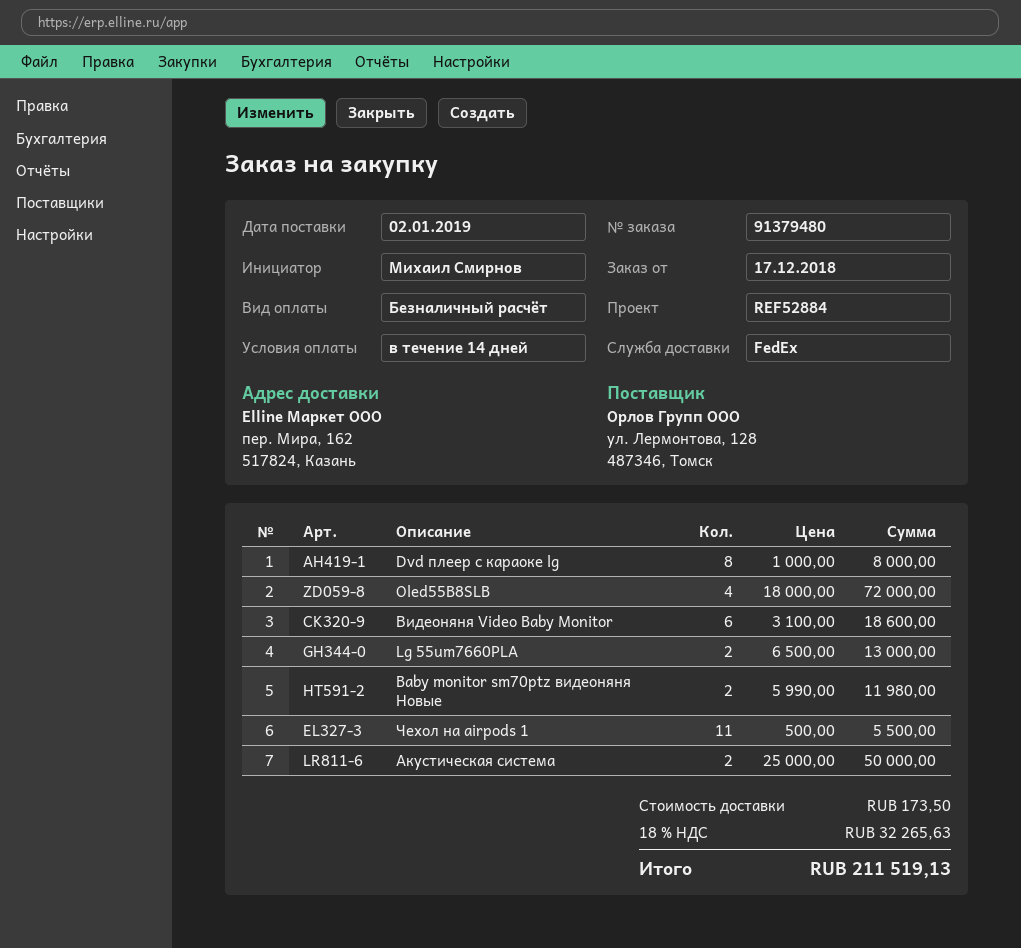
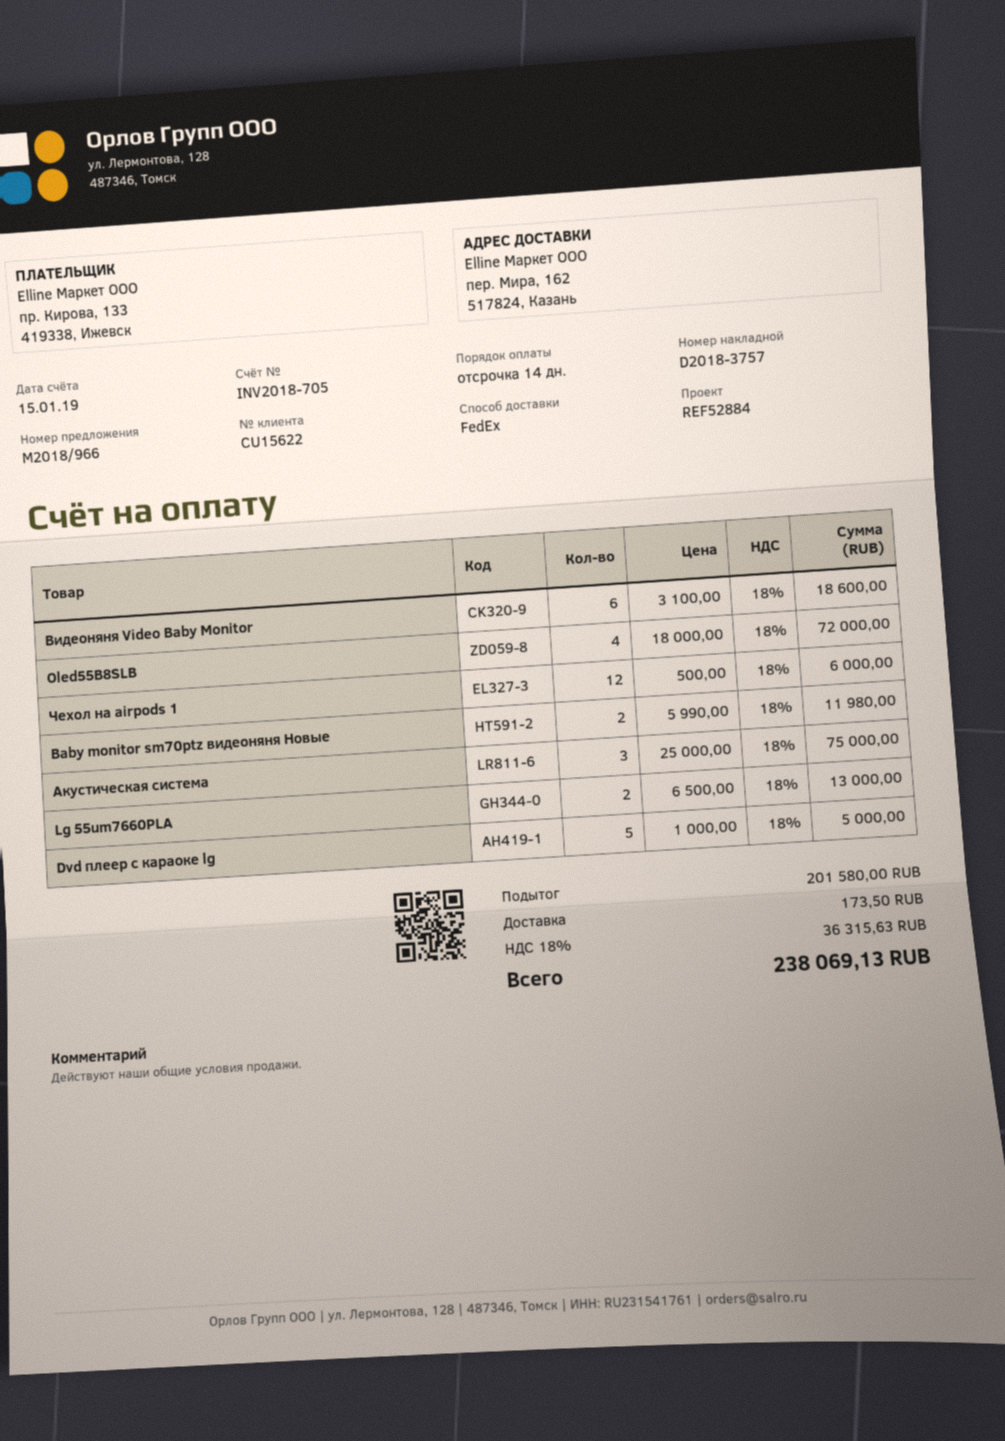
Dvd плеер с караоке lg: 8 x 1000.00 = 8000.00 -> 5 x 1000.00 = 5000.00
Чехол на airpods 1: 11 x 500.00 = 5500.00 -> 12 x 500.00 = 6000.00
Акустическая система: 2 x 25000.00 = 50000.00 -> 3 x 25000.00 = 75000.00
tax: 18% = 32265.63 -> 18% = 36315.63
total: 211519.13 -> 238069.13

